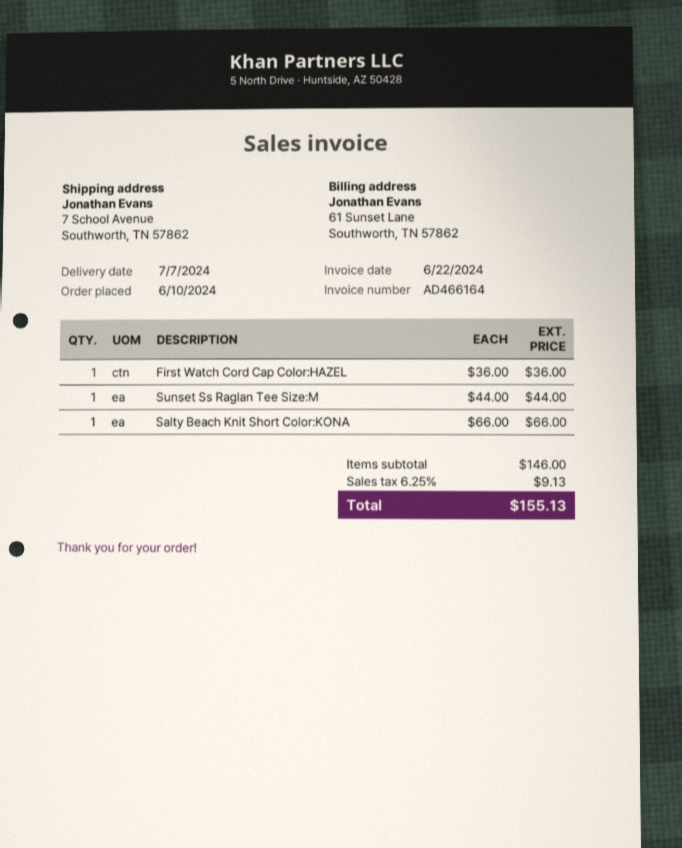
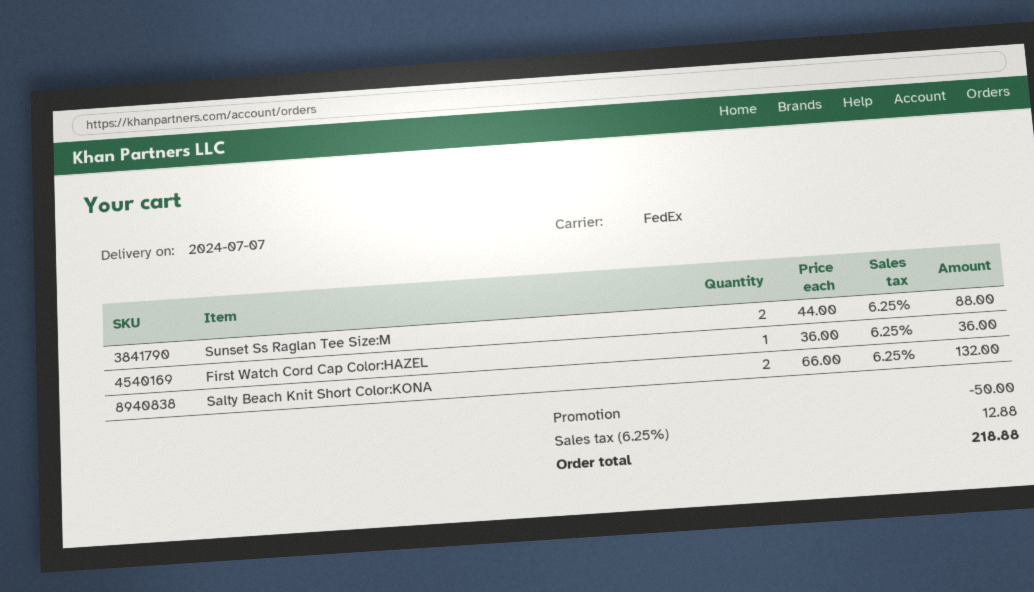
Sunset Ss Raglan Tee Size:M: 1 x 44.00 = 44.00 -> 2 x 44.00 = 88.00
Salty Beach Knit Short Color:KONA: 1 x 66.00 = 66.00 -> 2 x 66.00 = 132.00
discount: none -> 50.00
tax: 6.25% = 9.13 -> 6.25% = 12.88
total: 155.13 -> 218.88

